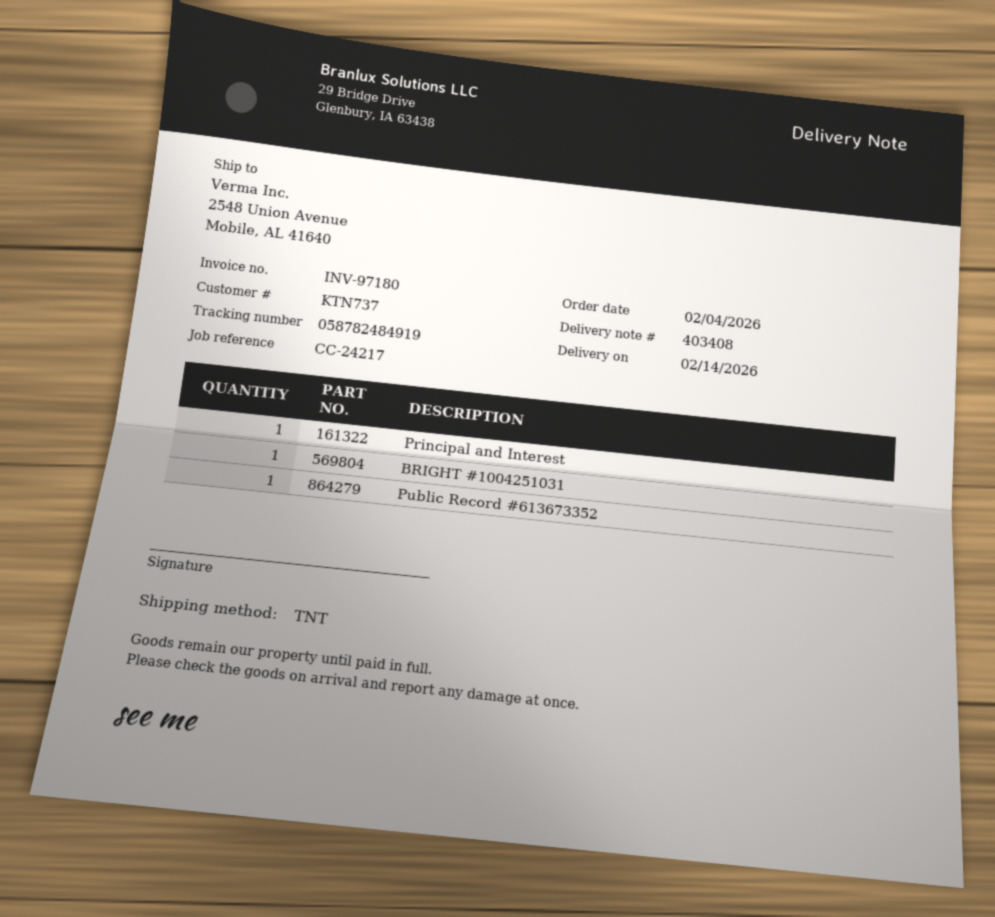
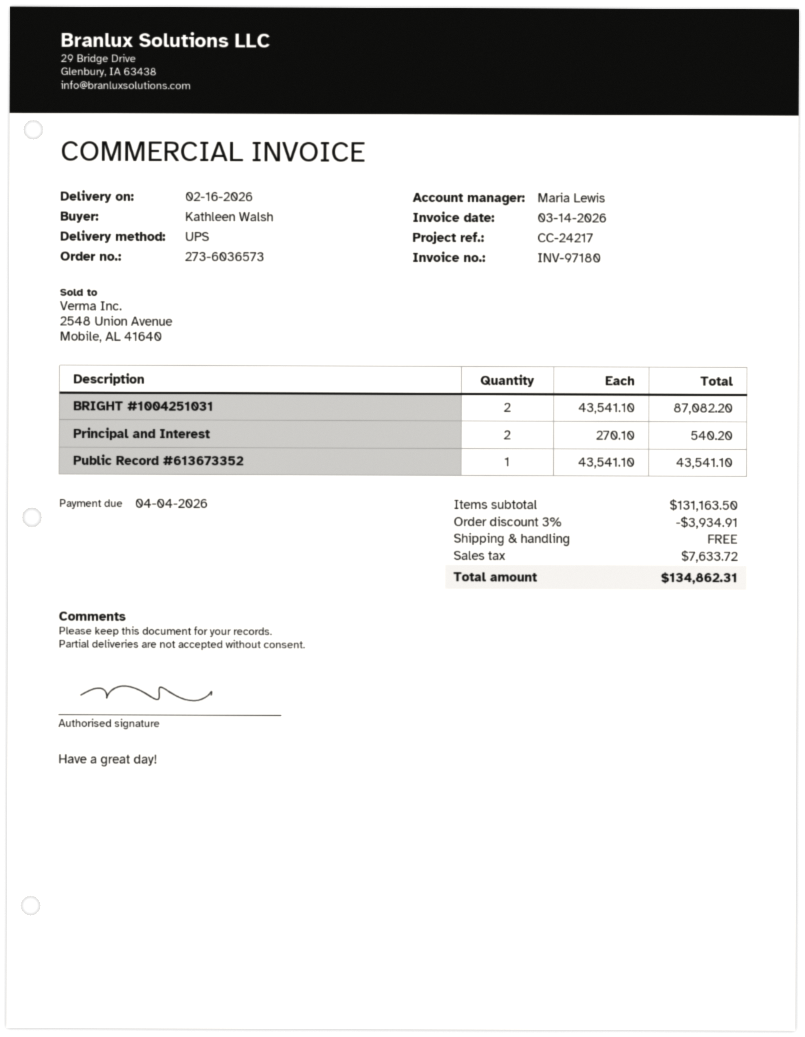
delivery date: 2026-02-14 -> 2026-02-16
shipping method: TNT -> UPS
Principal and Interest: 1 -> 2
BRIGHT #1004251031: 1 -> 2

